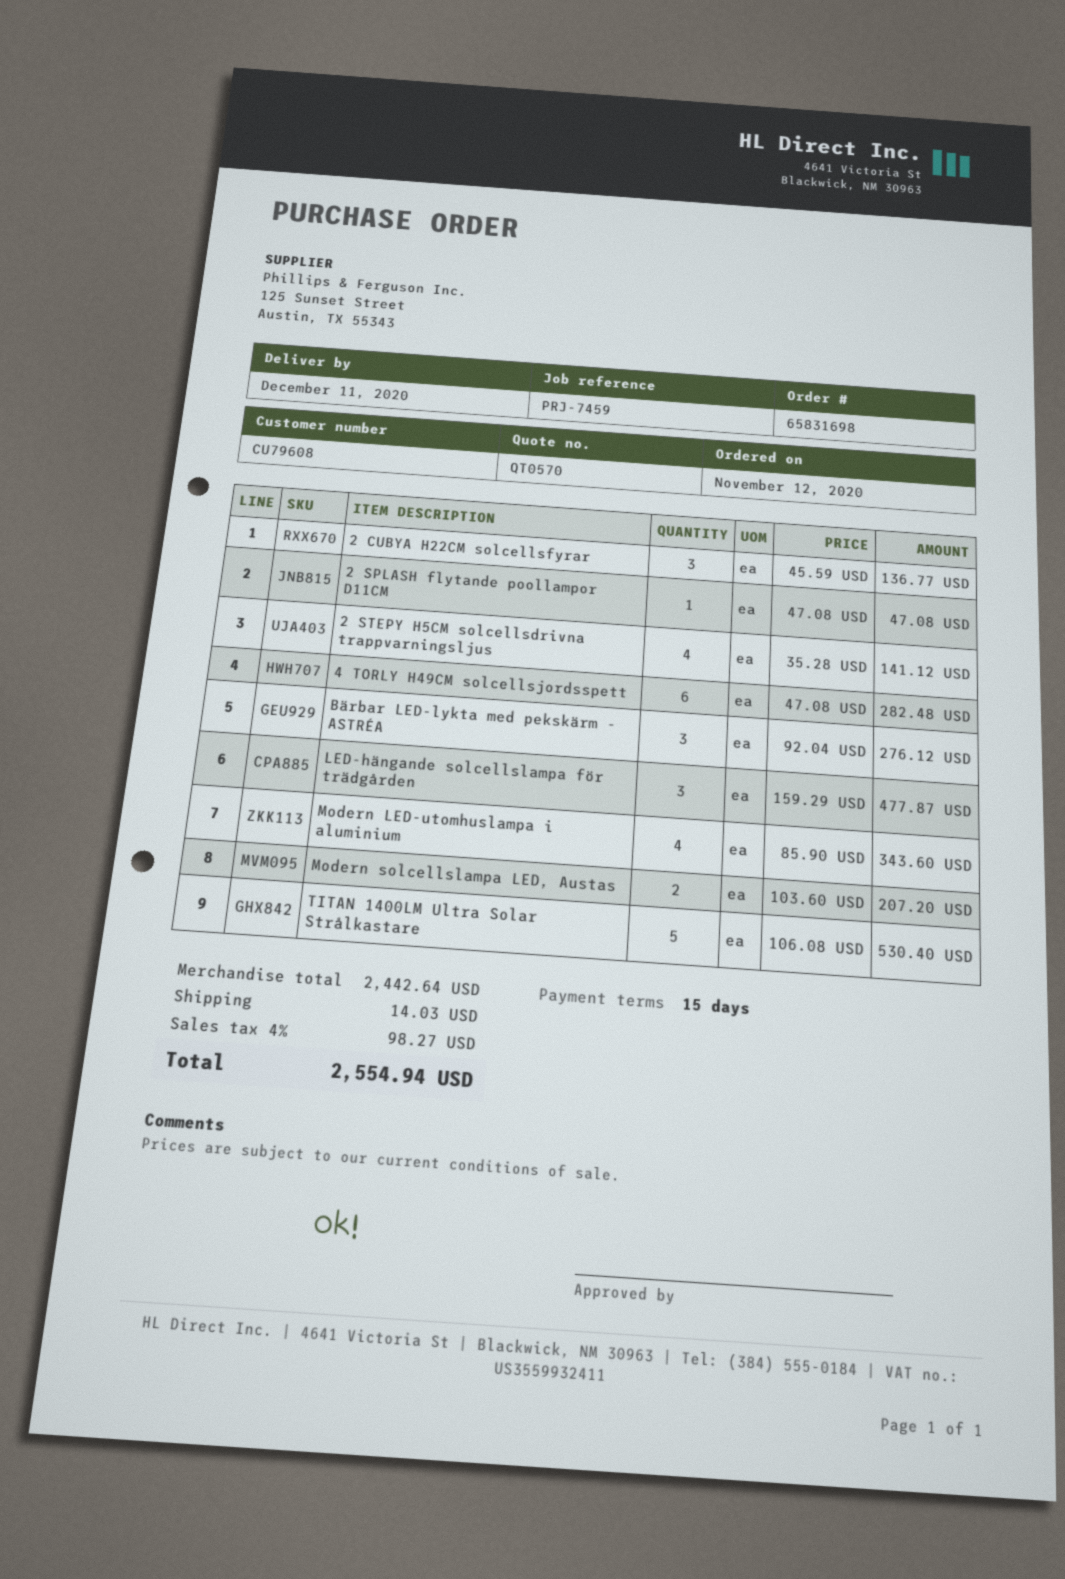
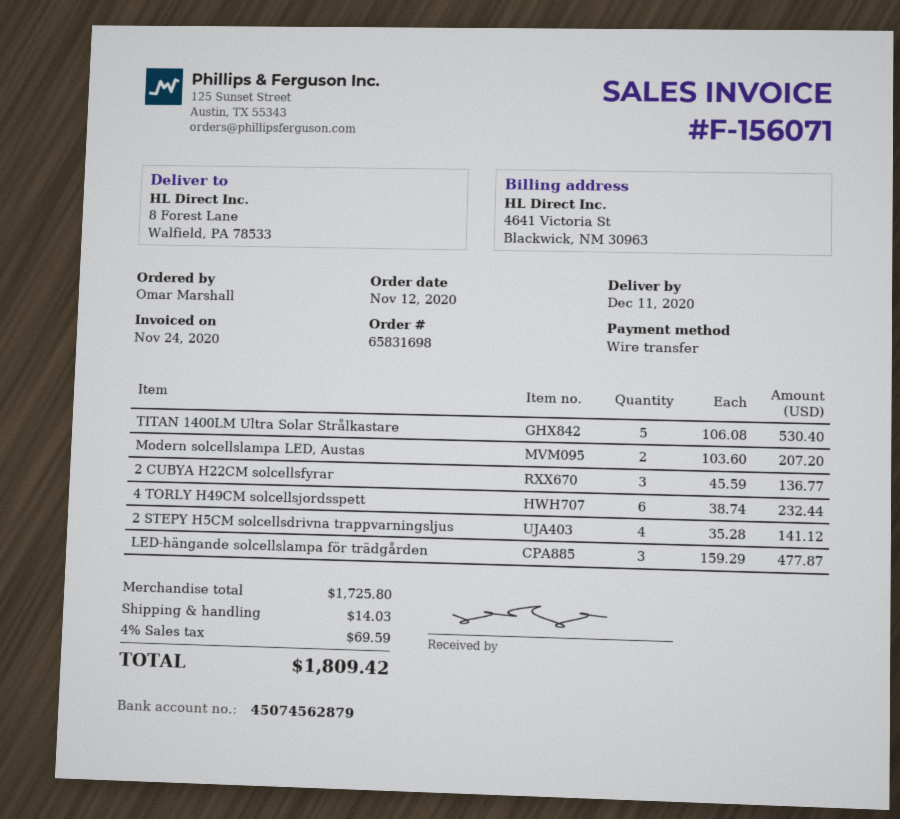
2 SPLASH flytande poollampor D11CM: 1 x 47.08 = 47.08 -> none
4 TORLY H49CM solcellsjordsspett: 6 x 47.08 = 282.48 -> 6 x 38.74 = 232.44
Bärbar LED-lykta med pekskärm - ASTRÉA: 3 x 92.04 = 276.12 -> none
Modern LED-utomhuslampa i aluminium: 4 x 85.90 = 343.60 -> none
subtotal: 2442.64 -> 1725.80
tax: 4% = 98.27 -> 4% = 69.59
total: 2554.94 -> 1809.42

